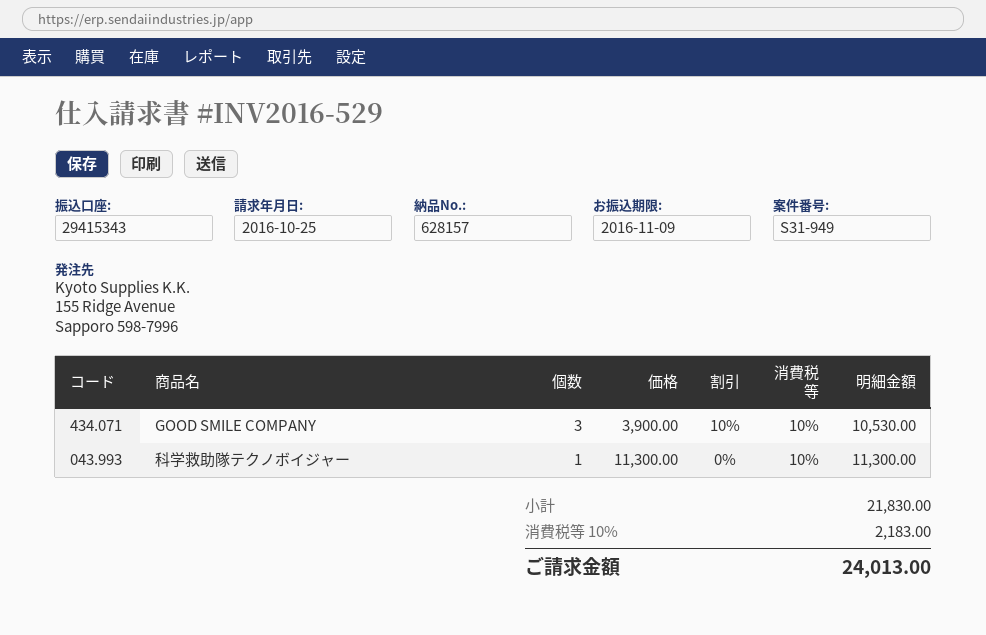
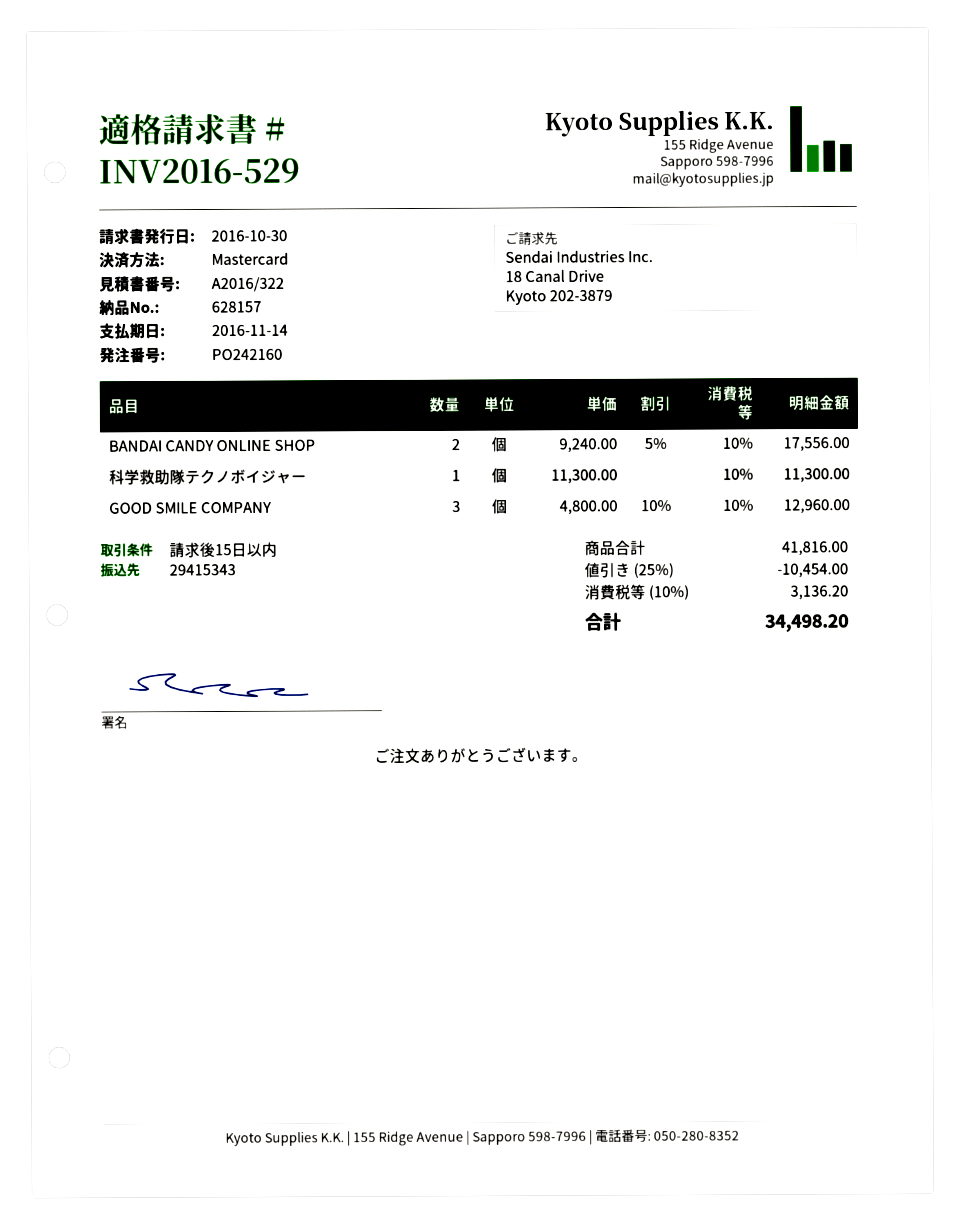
invoice date: 2016-10-25 -> 2016-10-30
due date: 2016-11-09 -> 2016-11-14
GOOD SMILE COMPANY: 3 x 3900.00 - 10% = 10530.00 -> 3 x 4800.00 - 10% = 12960.00
BANDAI CANDY ONLINE SHOP: none -> 2 x 9240.00 - 5% = 17556.00
subtotal: 21830.00 -> 41816.00
discount: none -> 25% = 10454.00
tax: 10% = 2183.00 -> 10% = 3136.20
total: 24013.00 -> 34498.20

